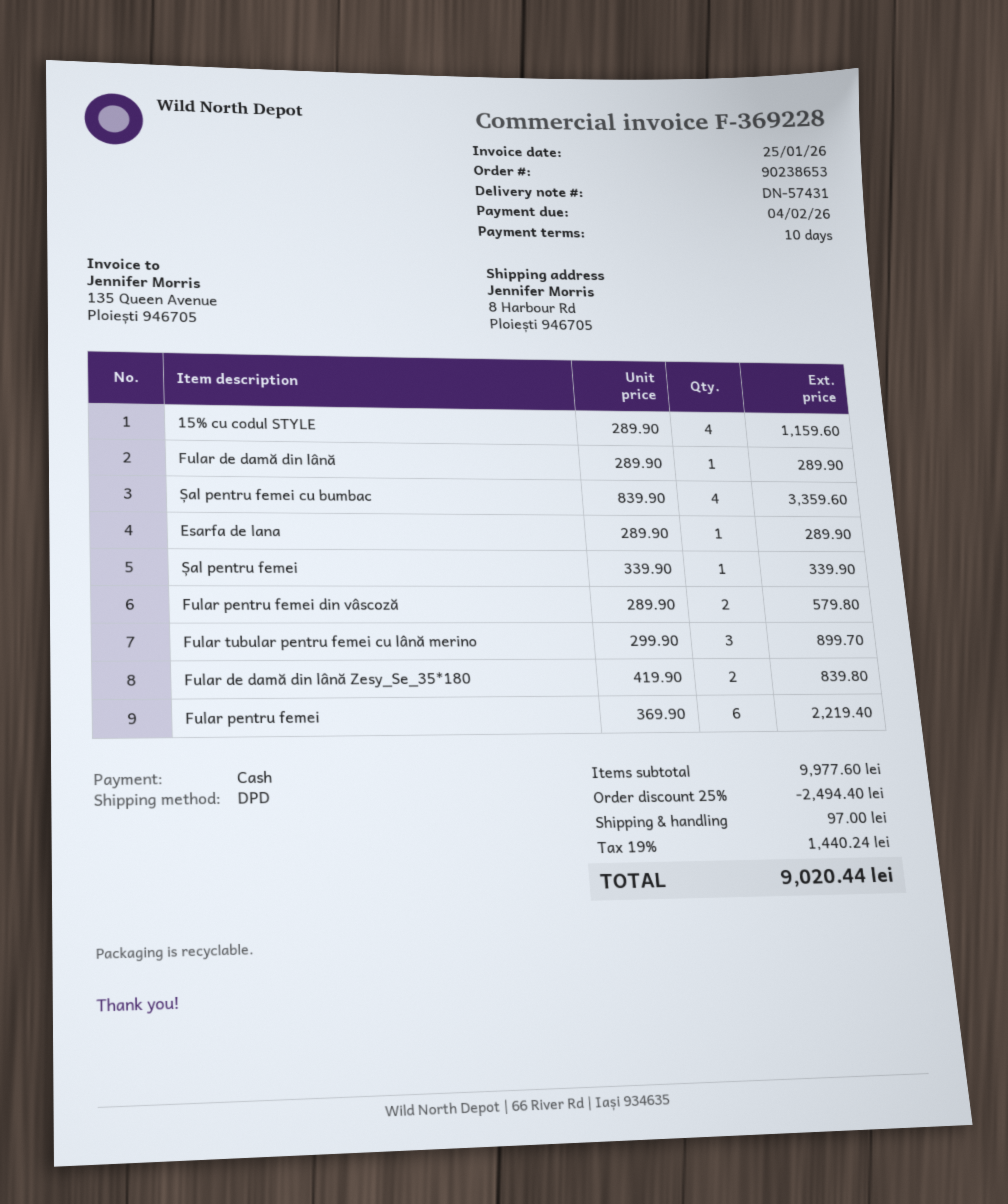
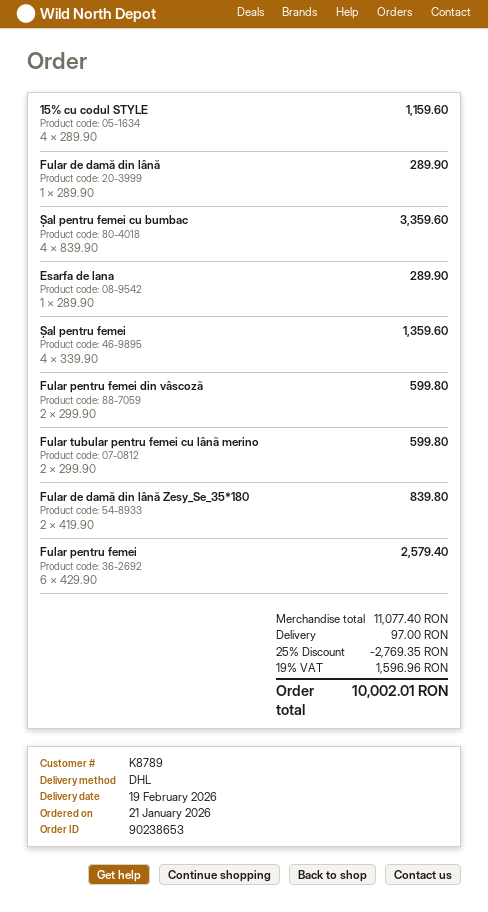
shipping method: DPD -> DHL
Șal pentru femei: 1 x 339.90 = 339.90 -> 4 x 339.90 = 1359.60
Fular pentru femei din vâscoză: 2 x 289.90 = 579.80 -> 2 x 299.90 = 599.80
Fular tubular pentru femei cu lână merino: 3 x 299.90 = 899.70 -> 2 x 299.90 = 599.80
Fular pentru femei: 6 x 369.90 = 2219.40 -> 6 x 429.90 = 2579.40
subtotal: 9977.60 -> 11077.40
discount: 25% = 2494.40 -> 25% = 2769.35
tax: 19% = 1440.24 -> 19% = 1596.96
total: 9020.44 -> 10002.01

